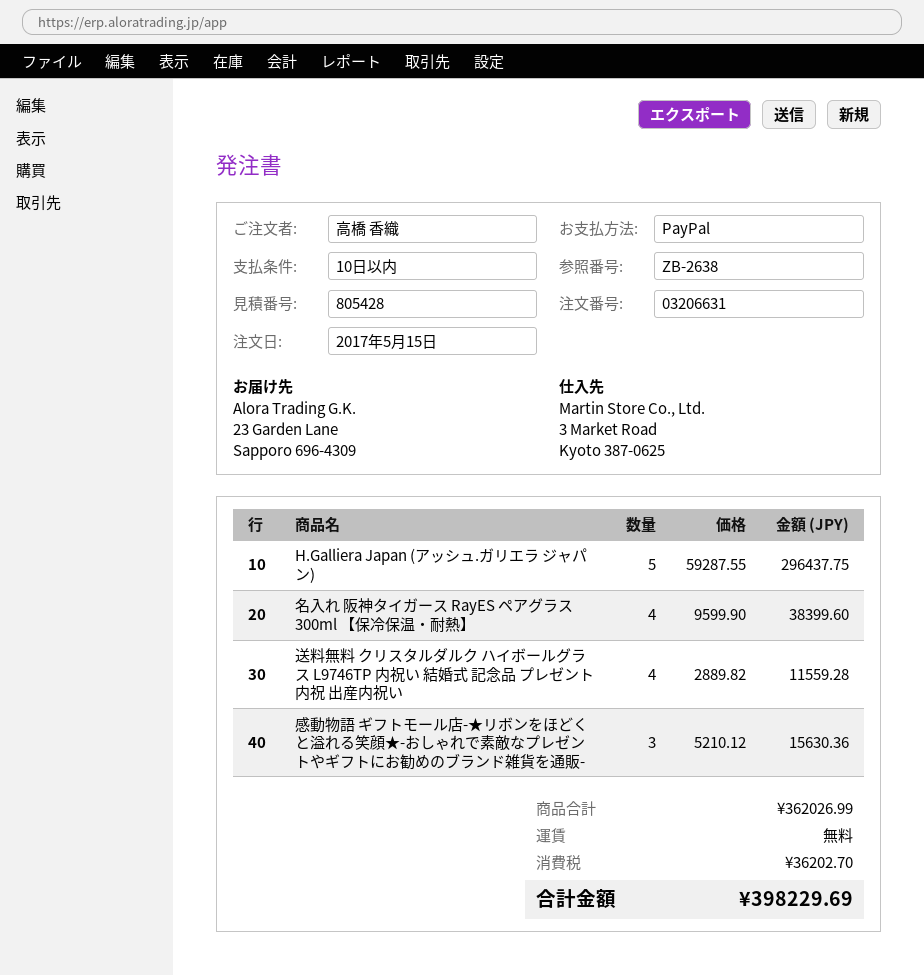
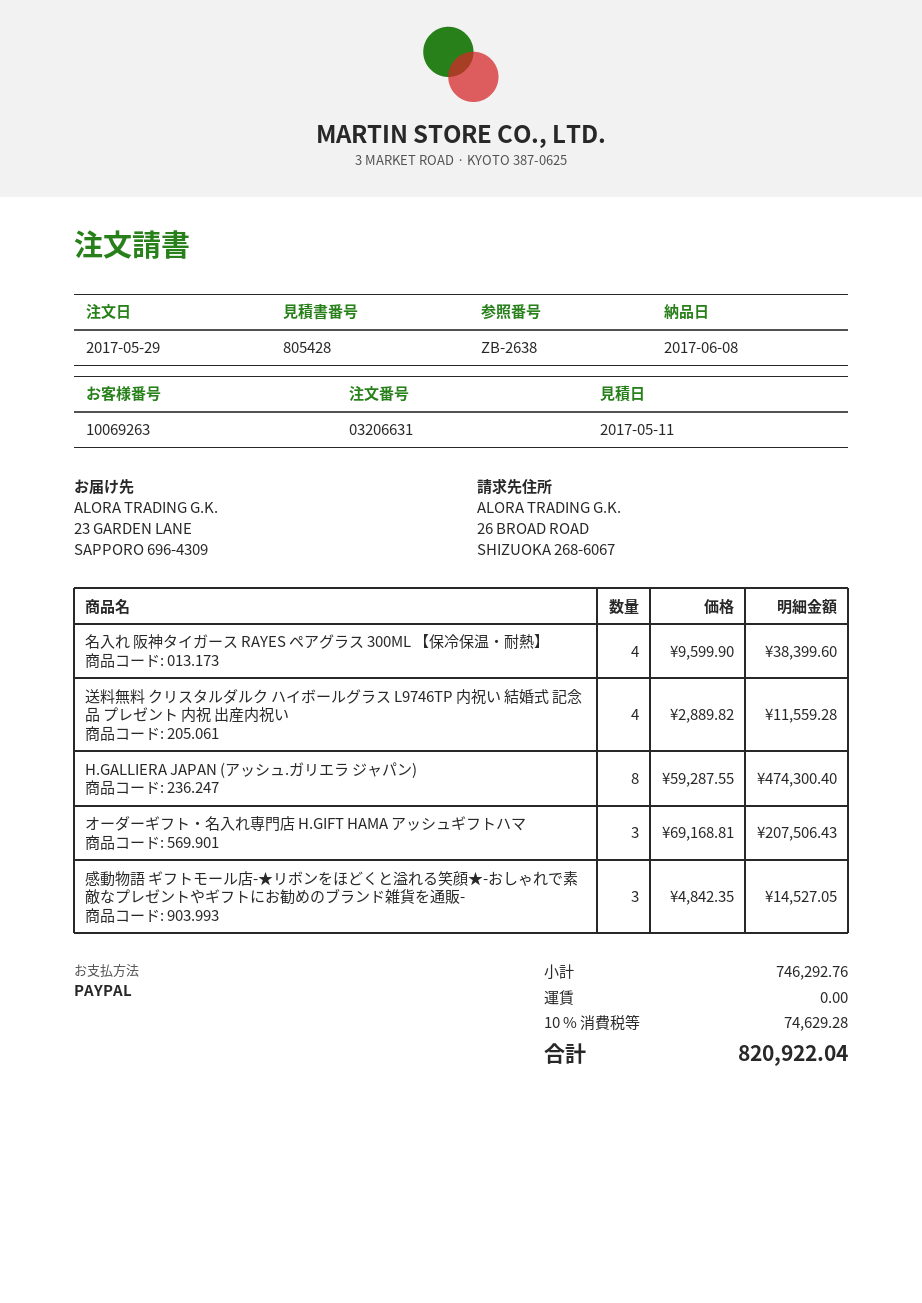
order date: 2017-05-15 -> 2017-05-29
H.Galliera Japan (アッシュ.ガリエラ ジャパン): 5 x 59287.55 = 296437.75 -> 8 x 59287.55 = 474300.40
感動物語 ギフトモール店-★リボンをほどくと溢れる笑顔★-おしゃれで素敵なプレゼントやギフトにお勧めのブランド雑貨を通販-: 3 x 5210.12 = 15630.36 -> 3 x 4842.35 = 14527.05
オーダーギフト・名入れ専門店 H.GIFT HAMA アッシュギフトハマ: none -> 3 x 69168.81 = 207506.43
subtotal: 362026.99 -> 746292.76
tax: 36202.70 -> 74629.28
total: 398229.69 -> 820922.04

